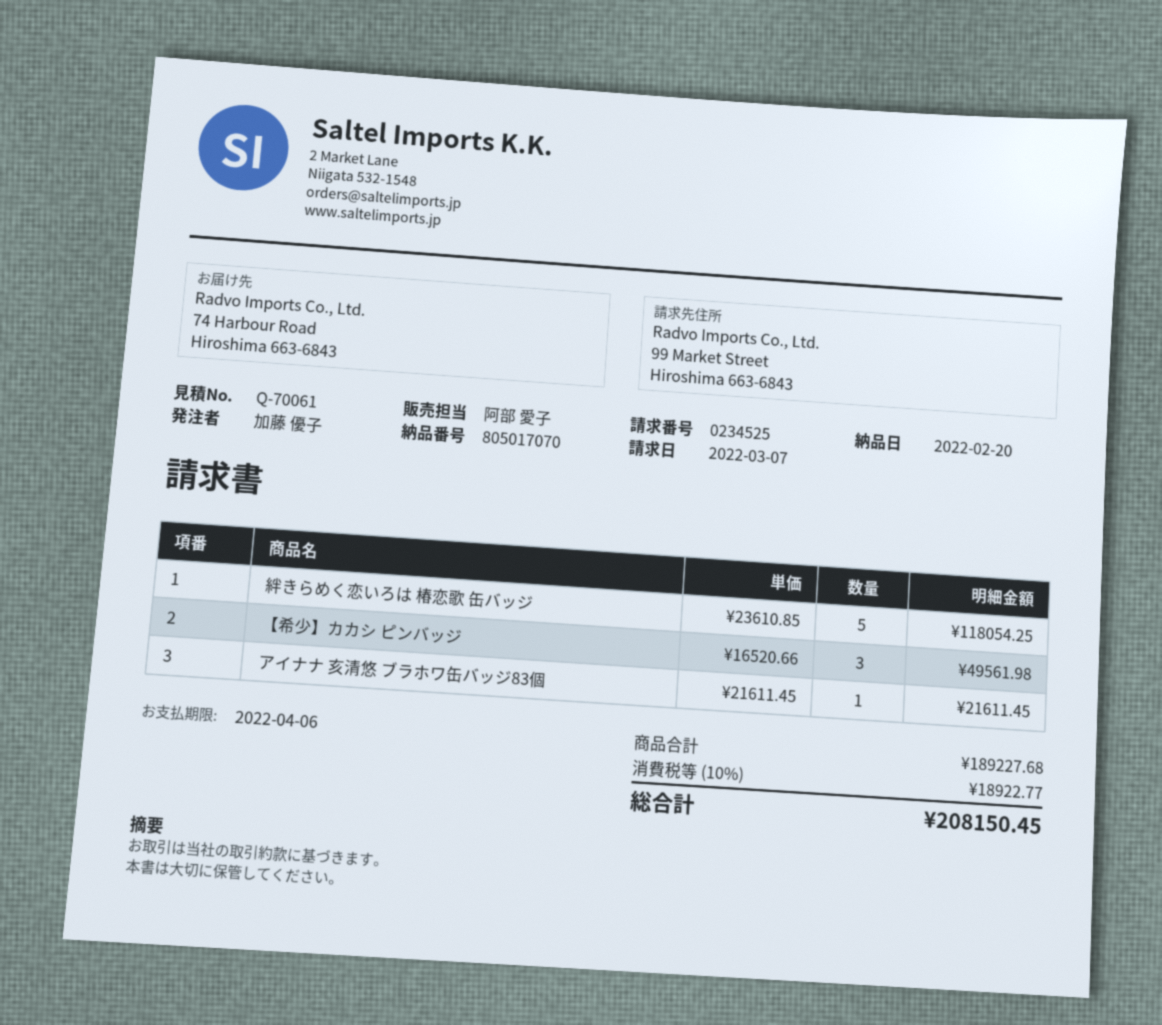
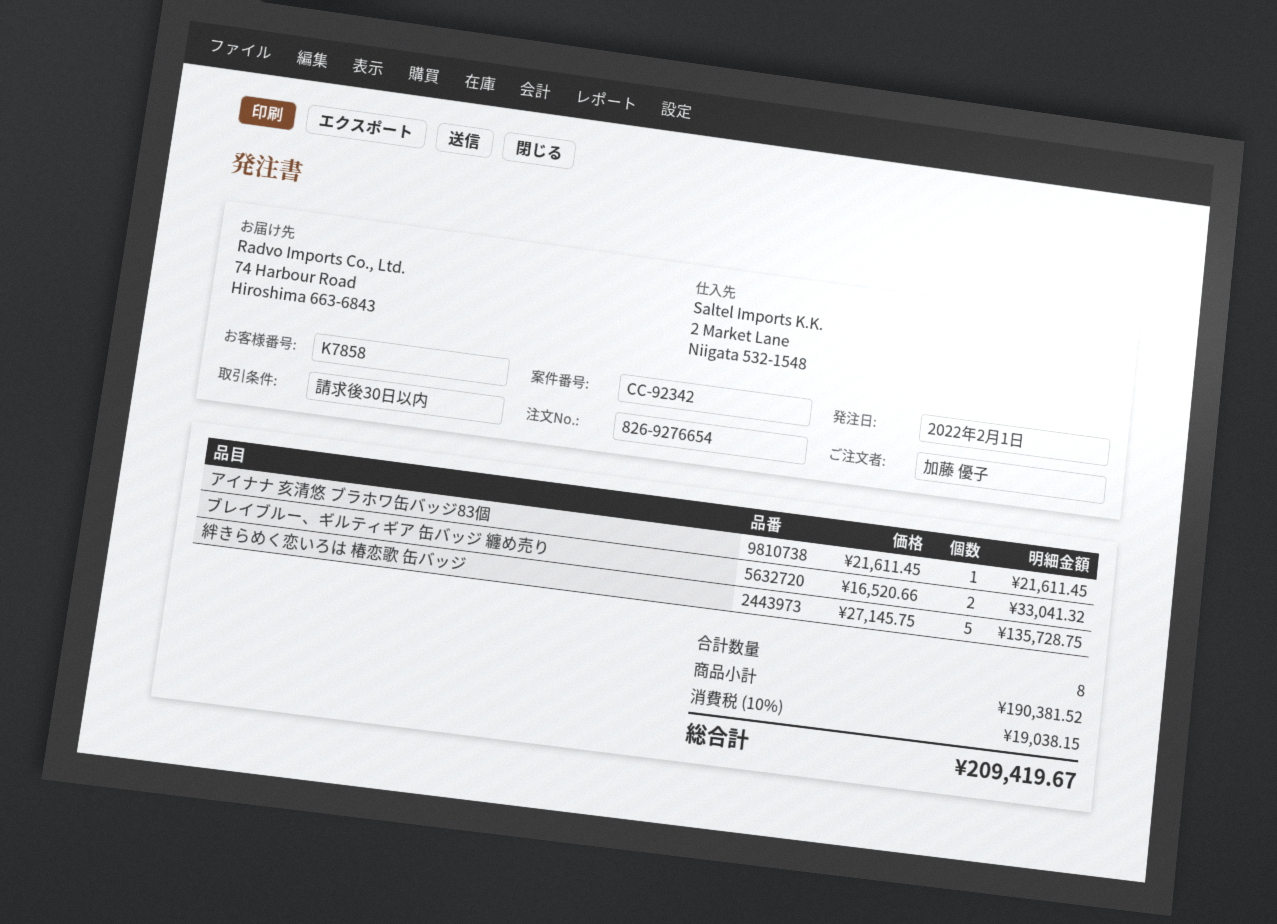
絆きらめく恋いろは 椿恋歌 缶バッジ: 5 x 23610.85 = 118054.25 -> 5 x 27145.75 = 135728.75
【希少】カカシ ピンバッジ: 3 x 16520.66 = 49561.98 -> none
ブレイブルー、ギルティギア 缶バッジ 纏め売り: none -> 2 x 16520.66 = 33041.32
subtotal: 189227.68 -> 190381.52
tax: 10% = 18922.77 -> 10% = 19038.15
total: 208150.45 -> 209419.67

